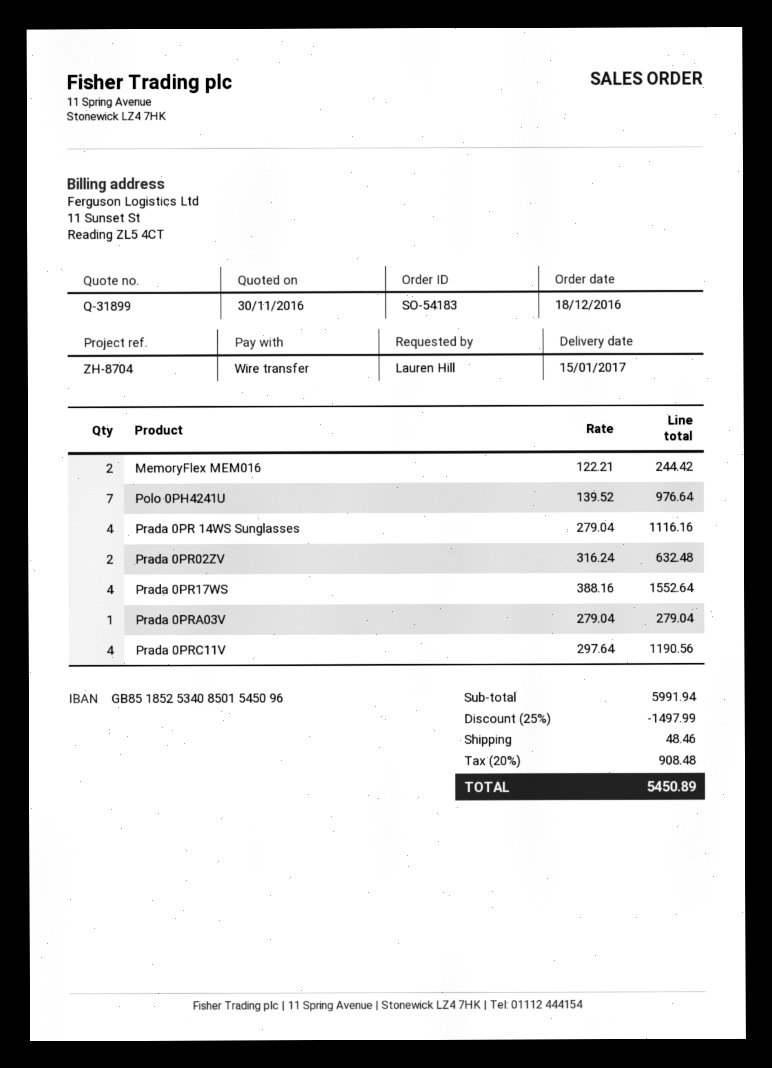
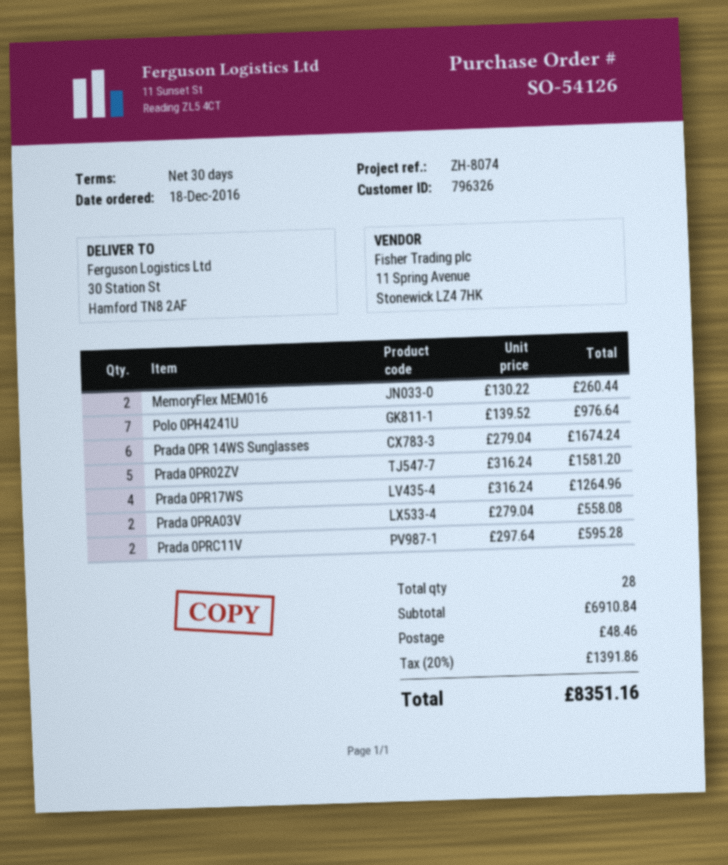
order number: SO-54183 -> SO-54126
reference: ZH-8704 -> ZH-8074
MemoryFlex MEM016: 2 x 122.21 = 244.42 -> 2 x 130.22 = 260.44
Prada 0PR 14WS Sunglasses: 4 x 279.04 = 1116.16 -> 6 x 279.04 = 1674.24
Prada 0PR02ZV: 2 x 316.24 = 632.48 -> 5 x 316.24 = 1581.20
Prada 0PR17WS: 4 x 388.16 = 1552.64 -> 4 x 316.24 = 1264.96
Prada 0PRA03V: 1 x 279.04 = 279.04 -> 2 x 279.04 = 558.08
Prada 0PRC11V: 4 x 297.64 = 1190.56 -> 2 x 297.64 = 595.28
subtotal: 5991.94 -> 6910.84
discount: 25% = 1497.99 -> none
tax: 20% = 908.48 -> 20% = 1391.86
total: 5450.89 -> 8351.16

